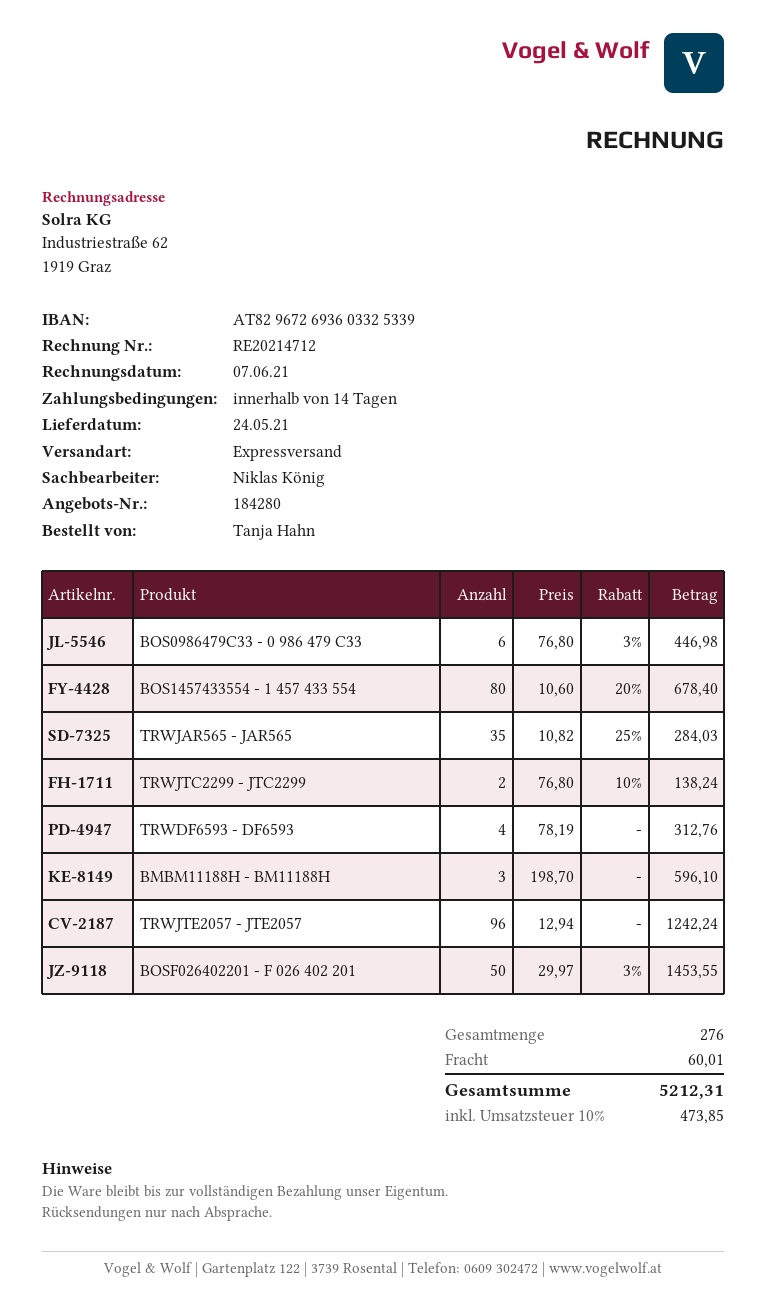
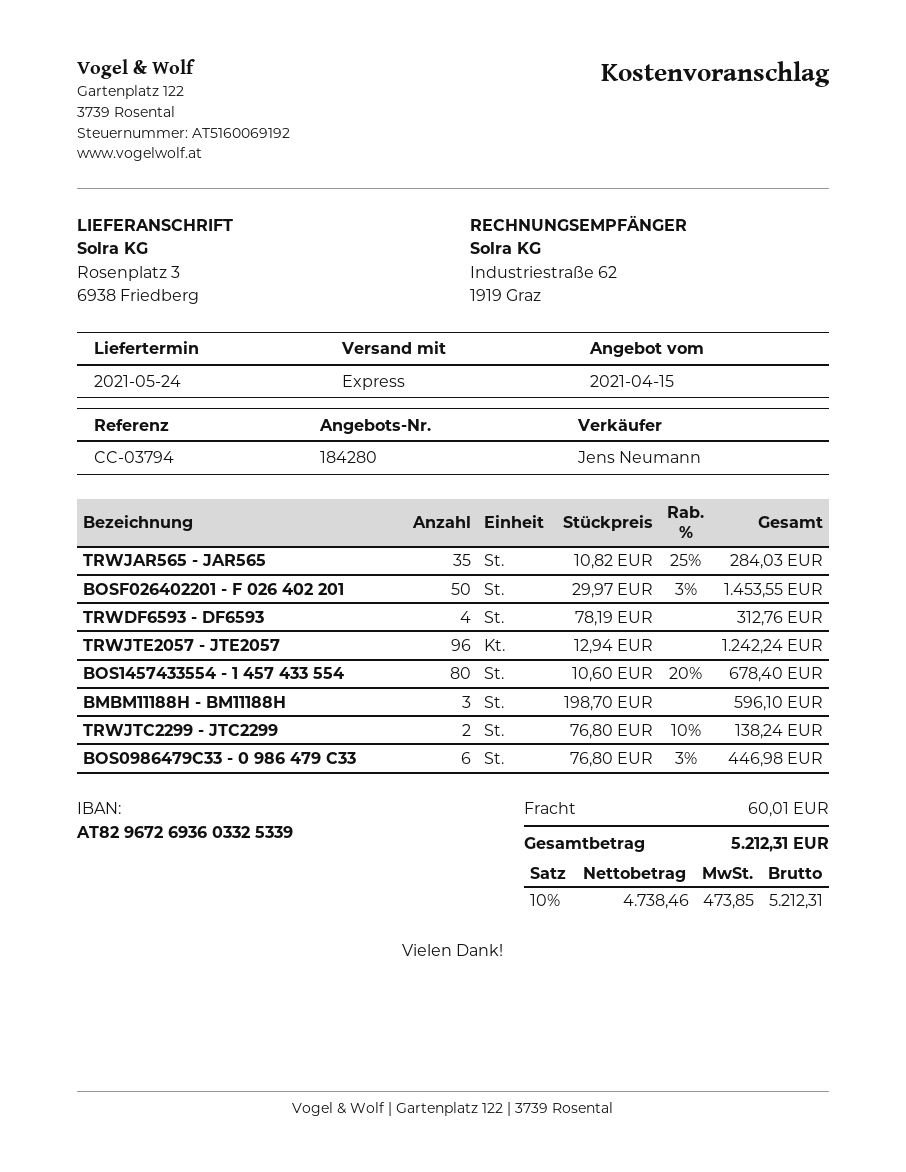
sales rep: Niklas König -> Jens Neumann

